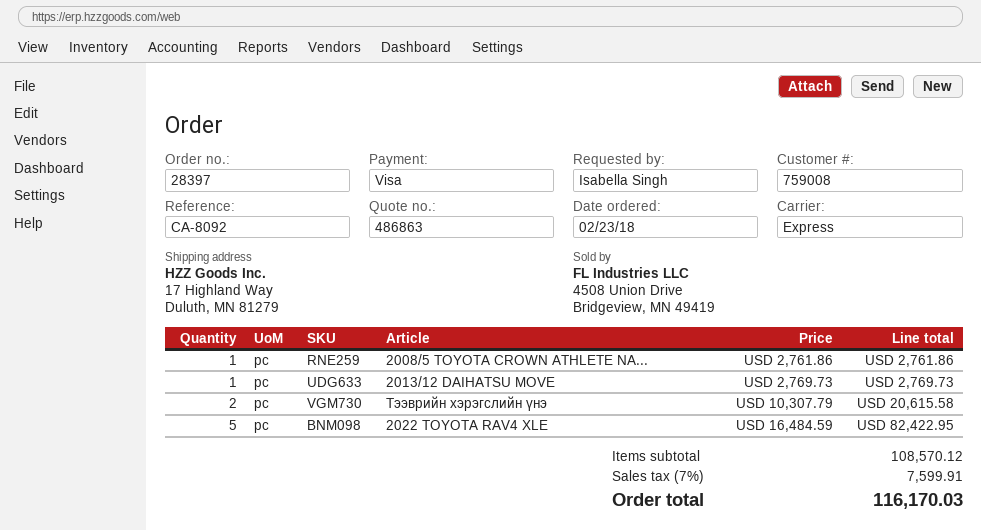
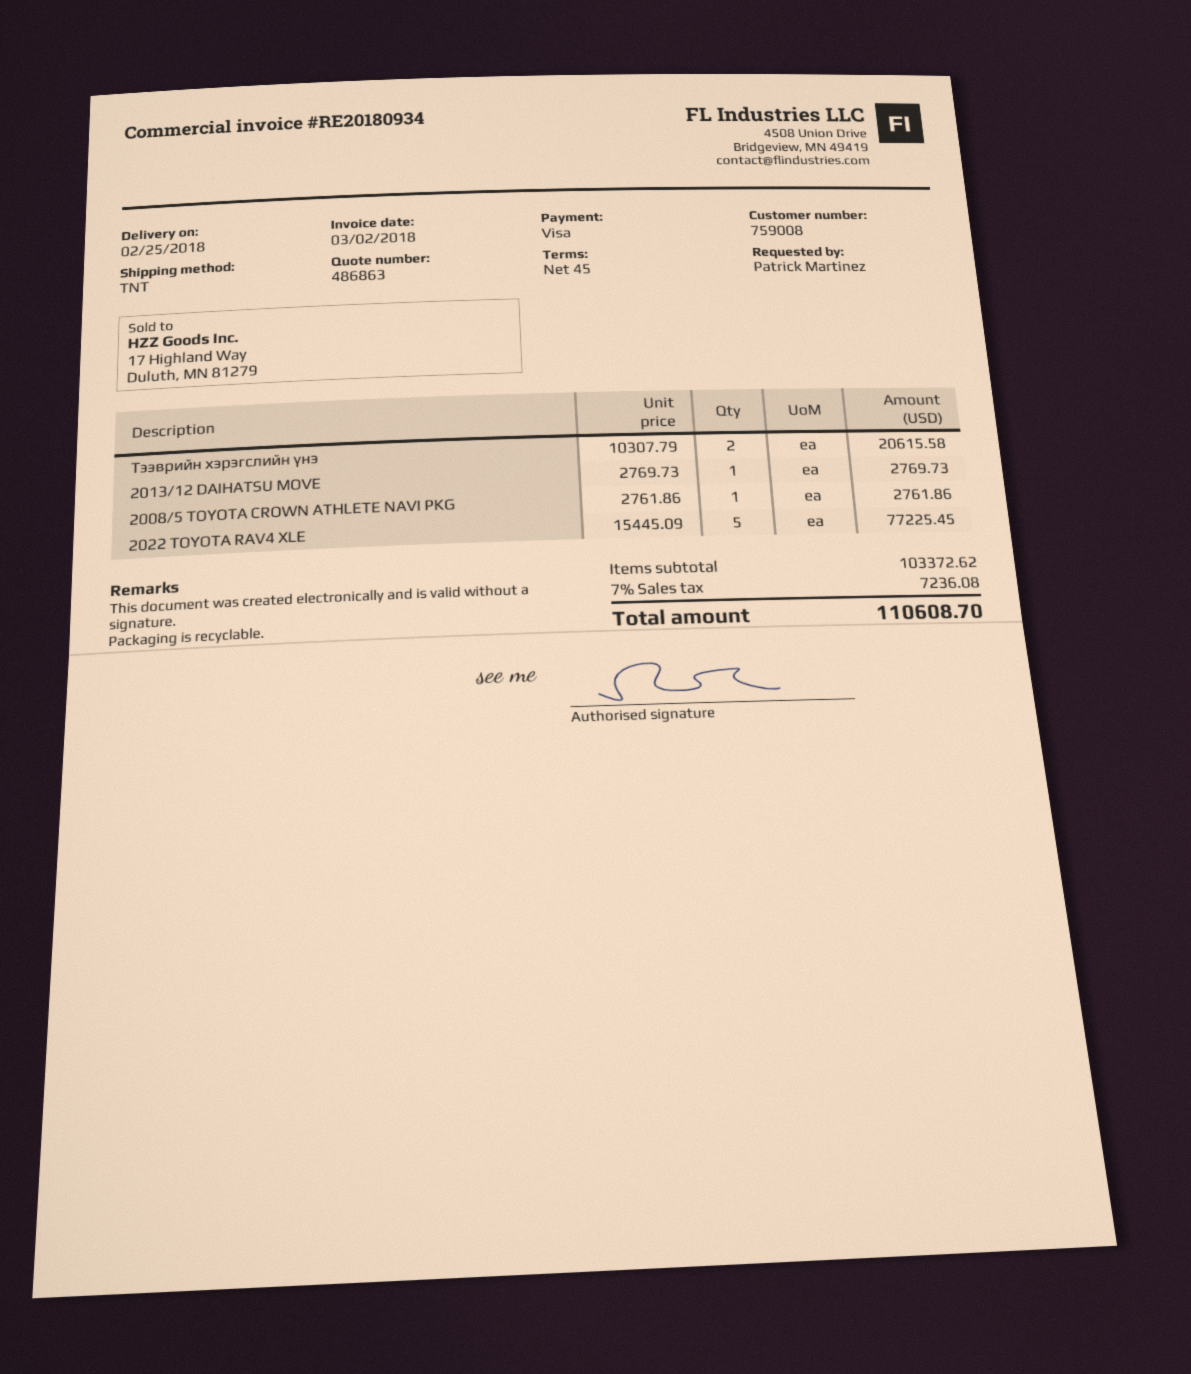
ordered by: Isabella Singh -> Patrick Martinez
shipping method: express -> TNT
2022 TOYOTA RAV4 XLE: 5 x 16484.59 = 82422.95 -> 5 x 15445.09 = 77225.45
subtotal: 108570.12 -> 103372.62
tax: 7% = 7599.91 -> 7% = 7236.08
total: 116170.03 -> 110608.70

